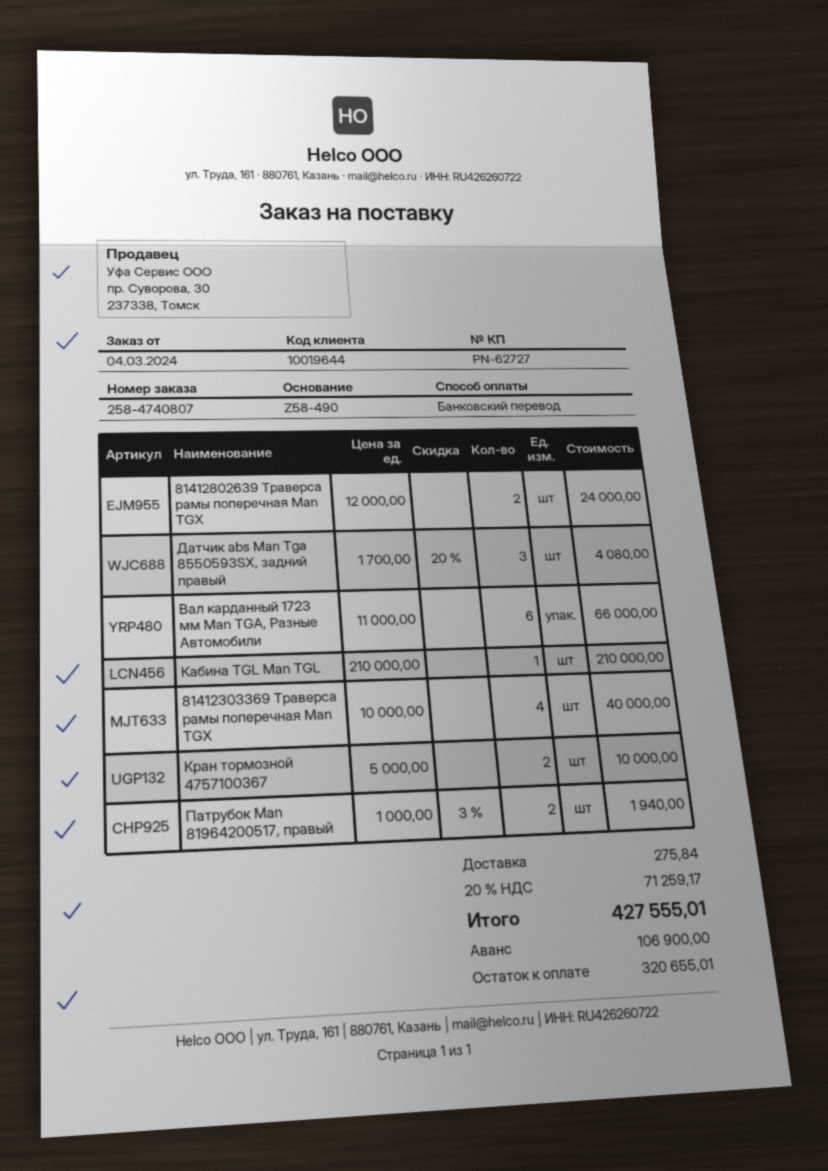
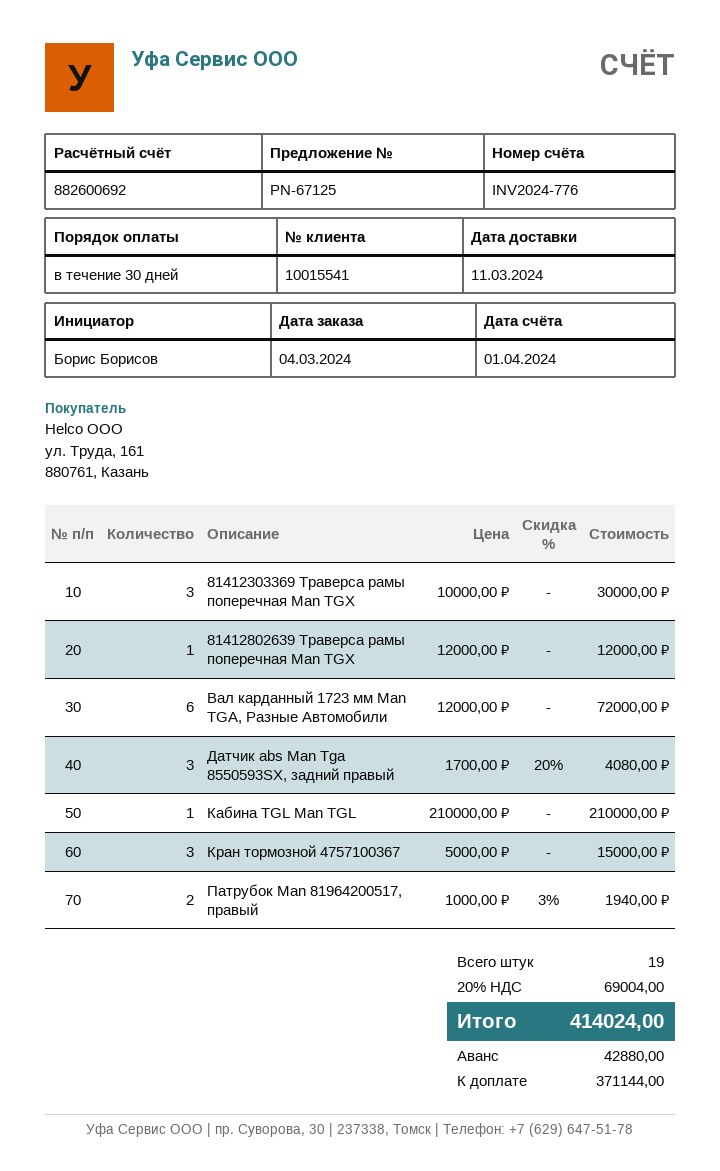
quote number: PN-62727 -> PN-67125
customer number: 10019644 -> 10015541
81412802639 Траверса рамы поперечная Man TGX: 2 x 12000.00 = 24000.00 -> 1 x 12000.00 = 12000.00
Вал карданный 1723 мм Man TGA, Разные Автомобили: 6 x 11000.00 = 66000.00 -> 6 x 12000.00 = 72000.00
81412303369 Траверса рамы поперечная Man TGX: 4 x 10000.00 = 40000.00 -> 3 x 10000.00 = 30000.00
Кран тормозной 4757100367: 2 x 5000.00 = 10000.00 -> 3 x 5000.00 = 15000.00
shipping: 275.84 -> none
tax: 20% = 71259.17 -> 20% = 69004.00
total: 427555.01 -> 414024.00
deposit: 106900.00 -> 42880.00
balance: 320655.01 -> 371144.00

